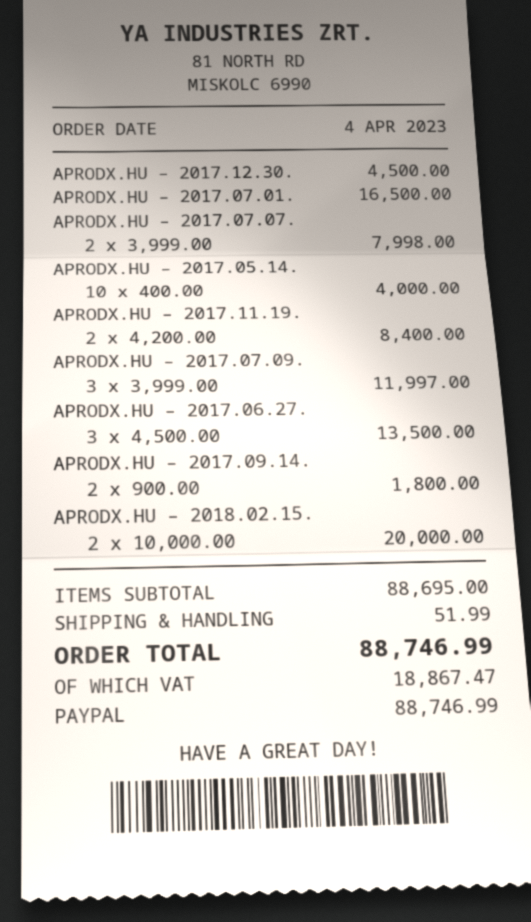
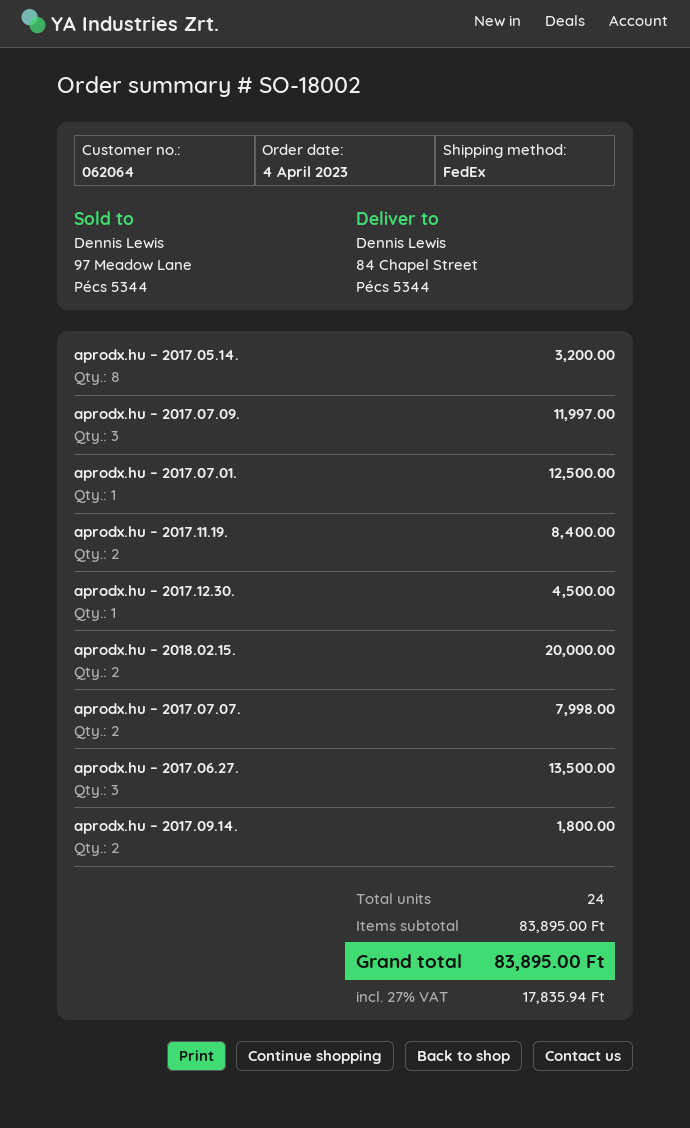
APRODX.HU – 2017.07.01.: 1 for 16500.00 -> 1 for 12500.00
APRODX.HU – 2017.05.14.: 10 for 4000.00 -> 8 for 3200.00
subtotal: 88695.00 -> 83895.00
shipping: 51.99 -> none
tax: 18867.47 -> 17835.94
total: 88746.99 -> 83895.00

